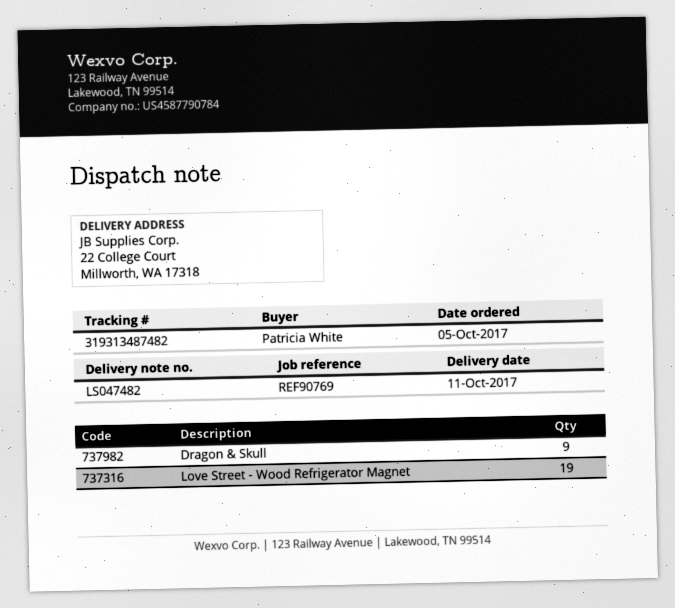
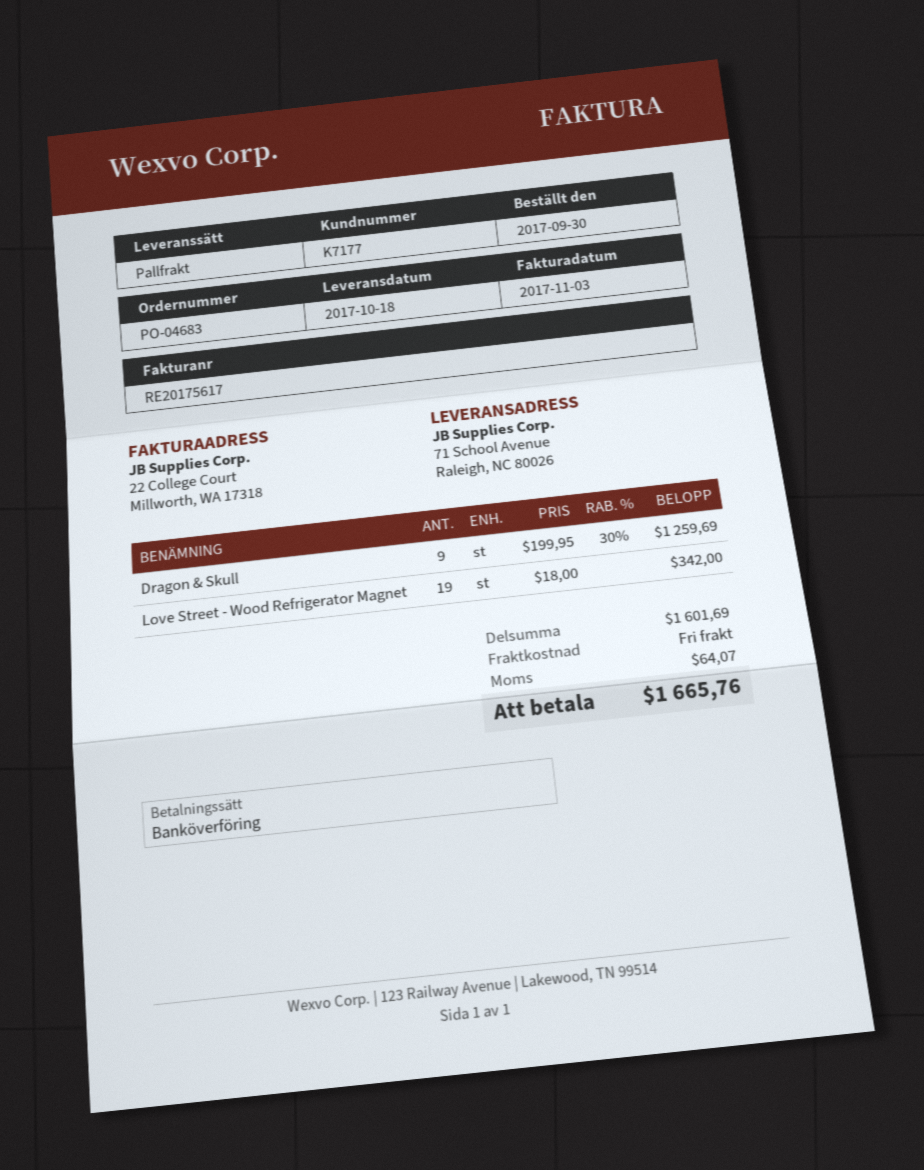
order date: 2017-10-05 -> 2017-09-30
delivery date: 2017-10-11 -> 2017-10-18
ship to: 22 College Court, Millworth, WA 17318 -> 71 School Avenue, Raleigh, NC 80026

